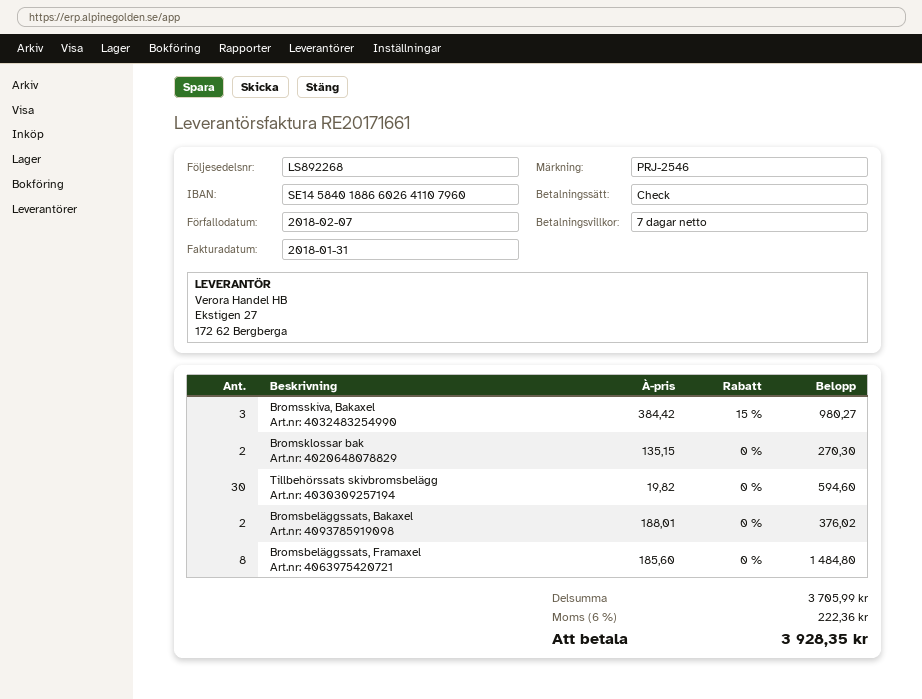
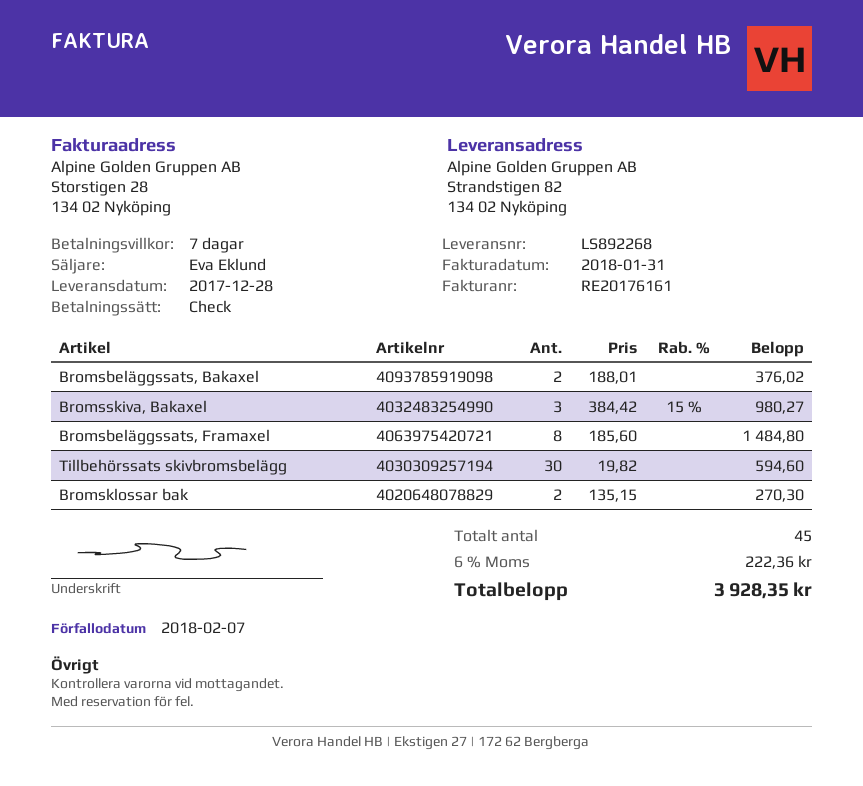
invoice number: RE20171661 -> RE20176161

